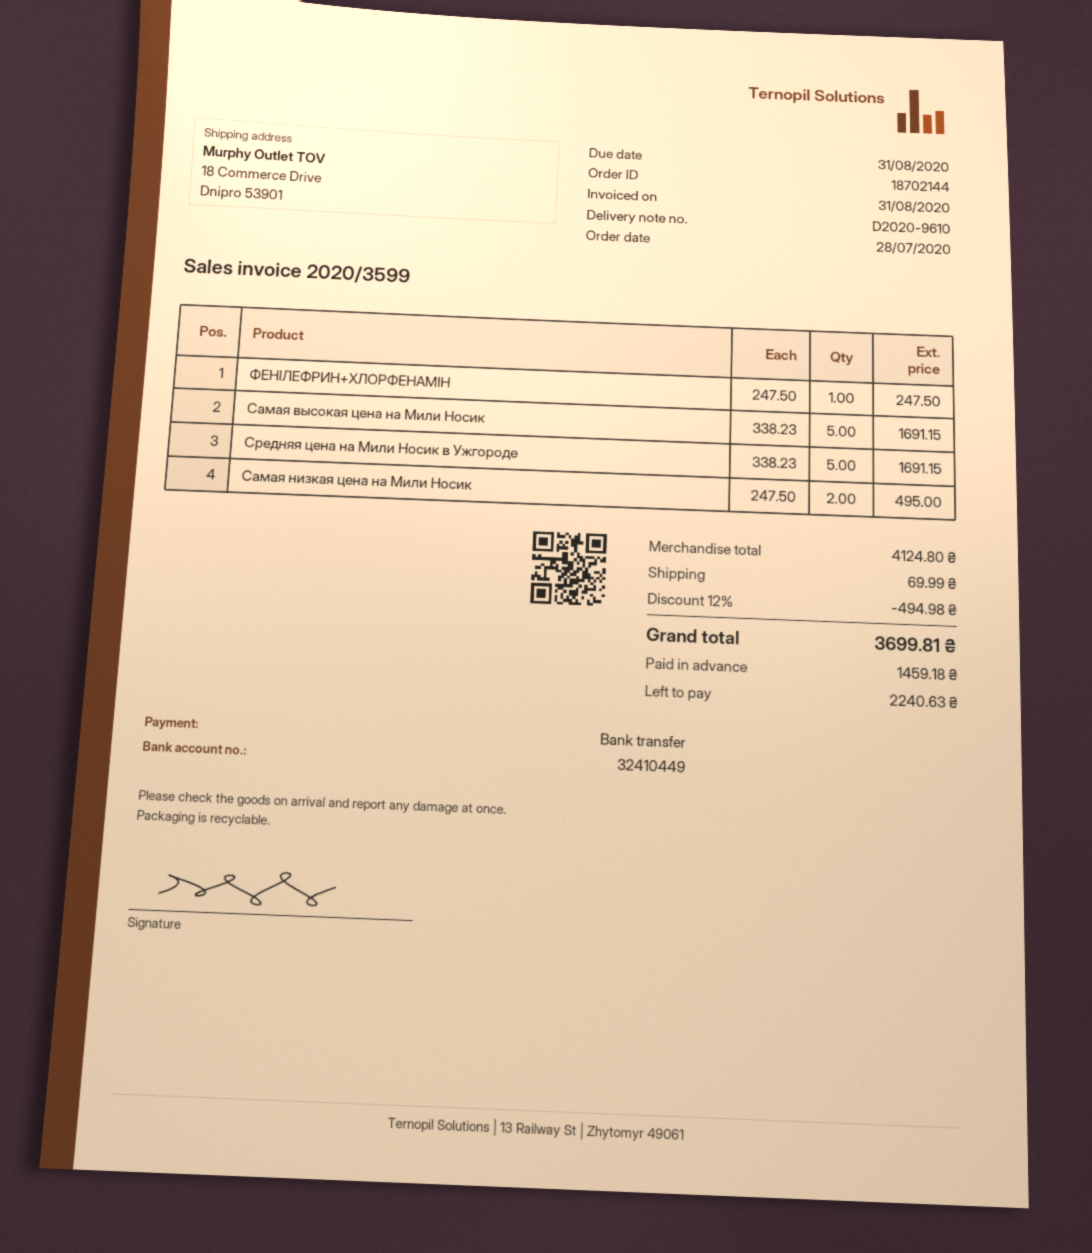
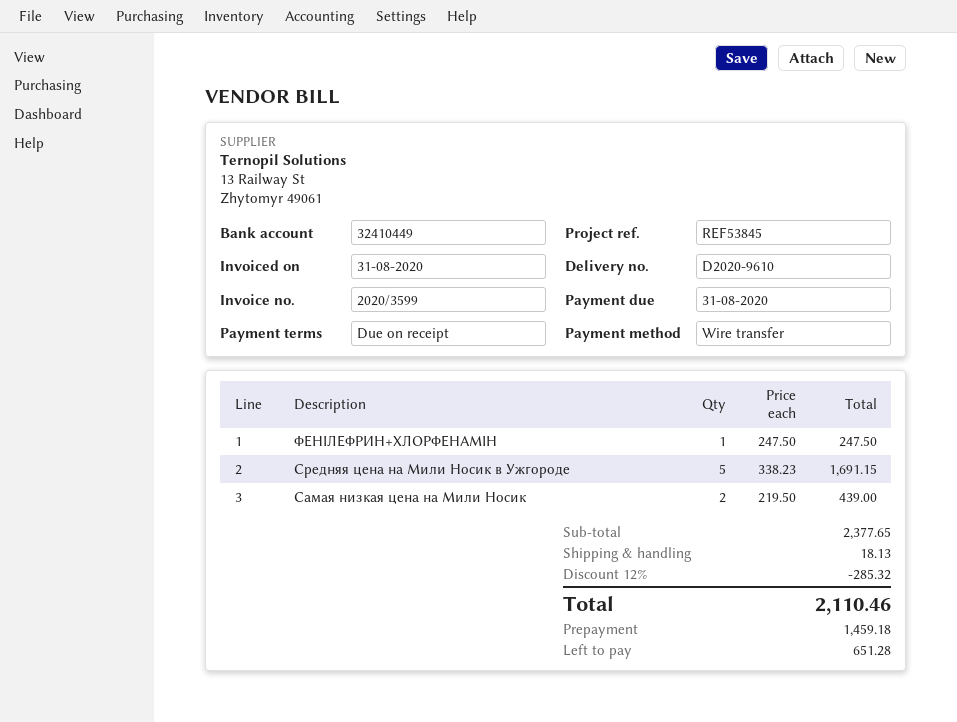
Самая высокая цена на Мили Носик: 5 x 338.23 = 1691.15 -> none
Самая низкая цена на Мили Носик: 2 x 247.50 = 495.00 -> 2 x 219.50 = 439.00
subtotal: 4124.80 -> 2377.65
discount: 12% = 494.98 -> 12% = 285.32
shipping: 69.99 -> 18.13
total: 3699.81 -> 2110.46
balance: 2240.63 -> 651.28

